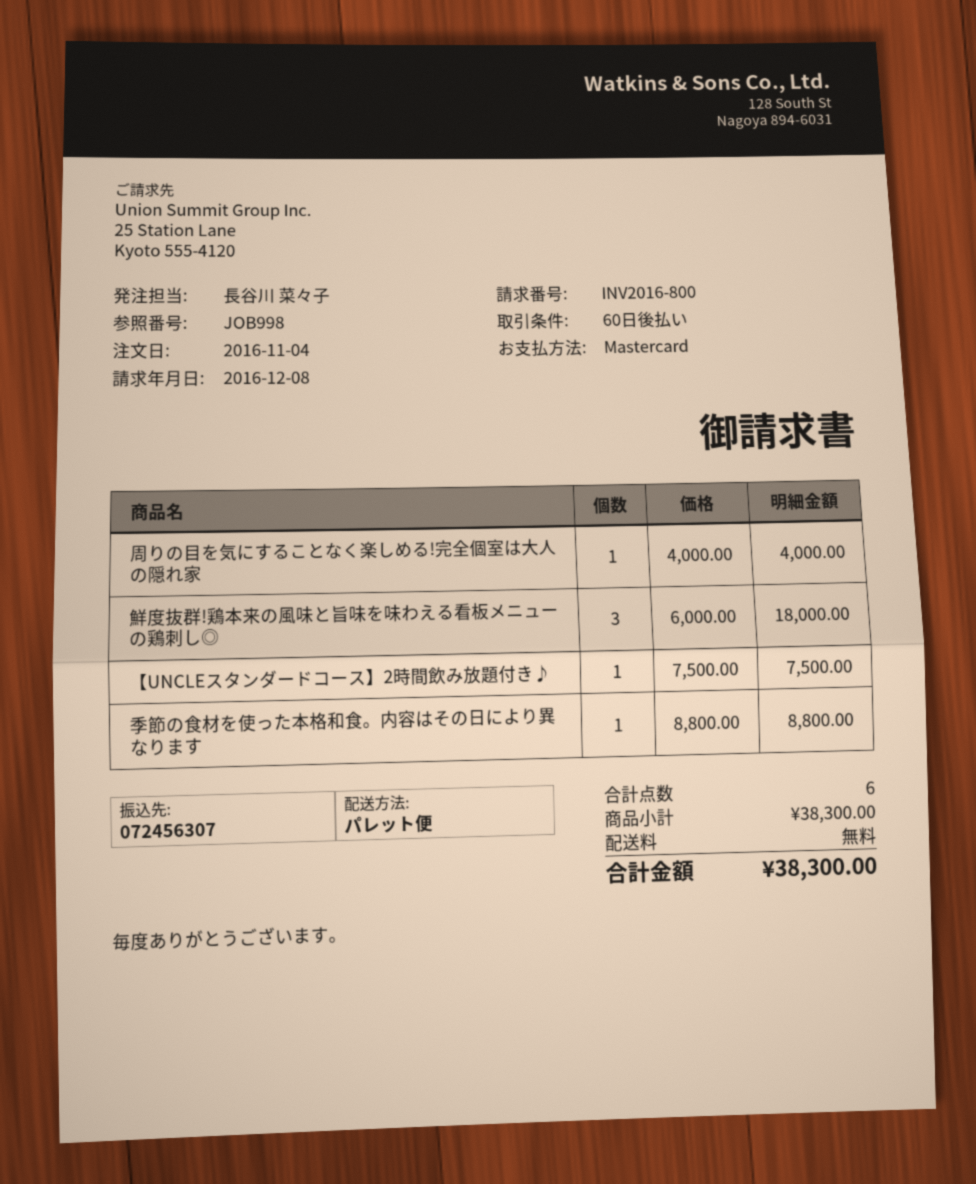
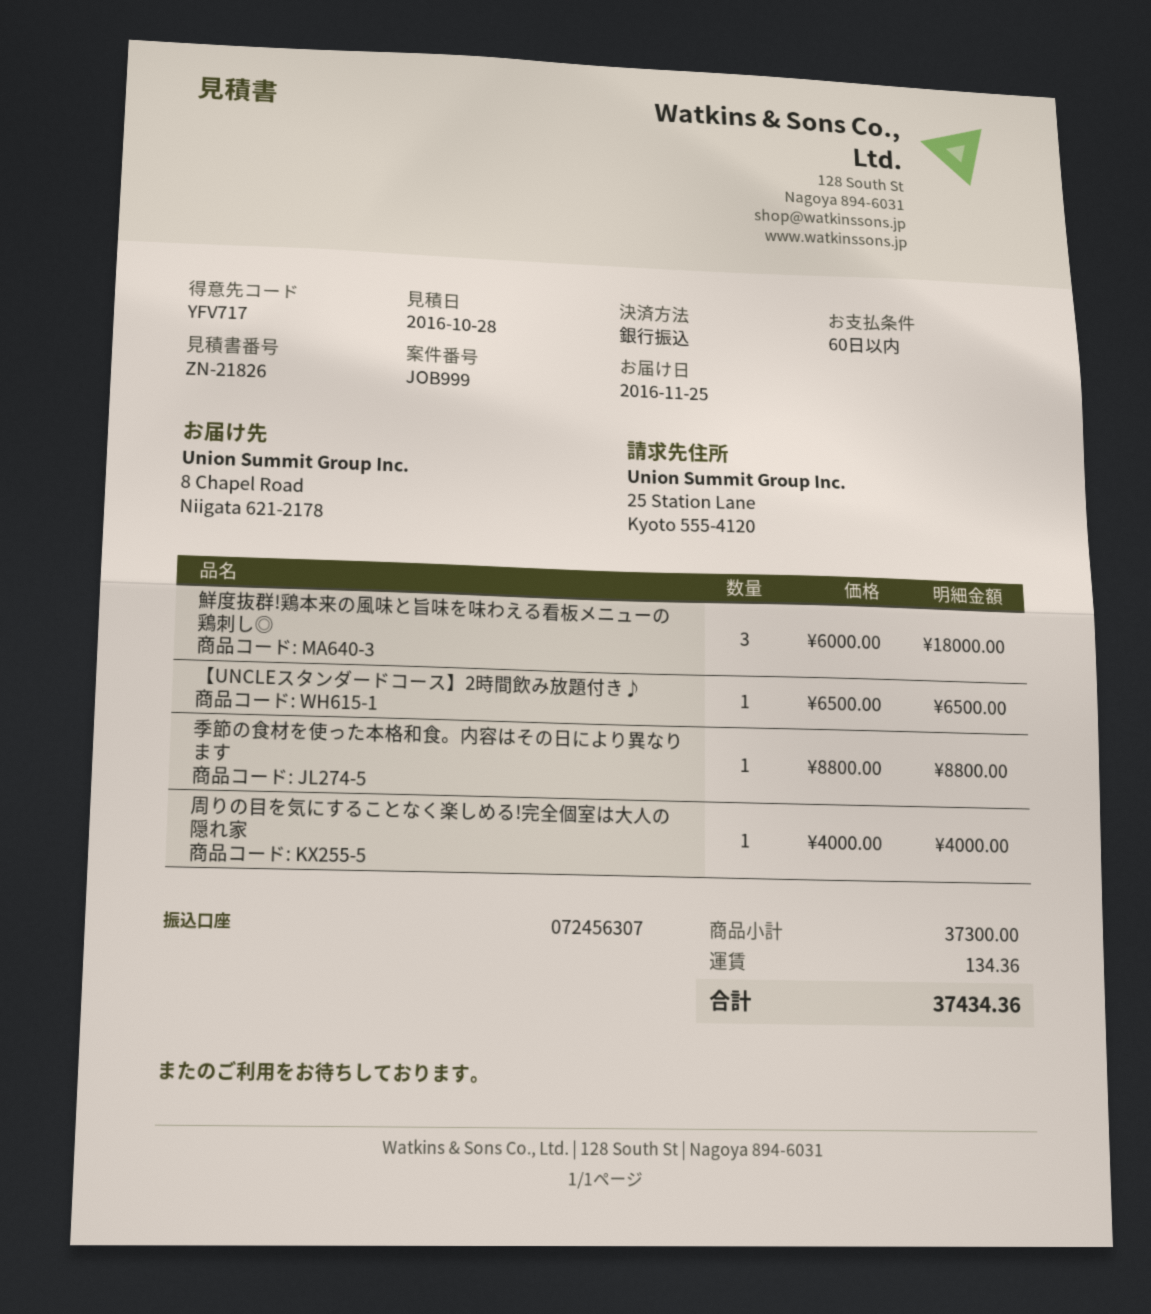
reference: JOB998 -> JOB999
payment method: Mastercard -> bank transfer
【UNCLEスタンダードコース】2時間飲み放題付き♪: 1 x 7500.00 = 7500.00 -> 1 x 6500.00 = 6500.00
subtotal: 38300.00 -> 37300.00
shipping: 0.00 -> 134.36
total: 38300.00 -> 37434.36

